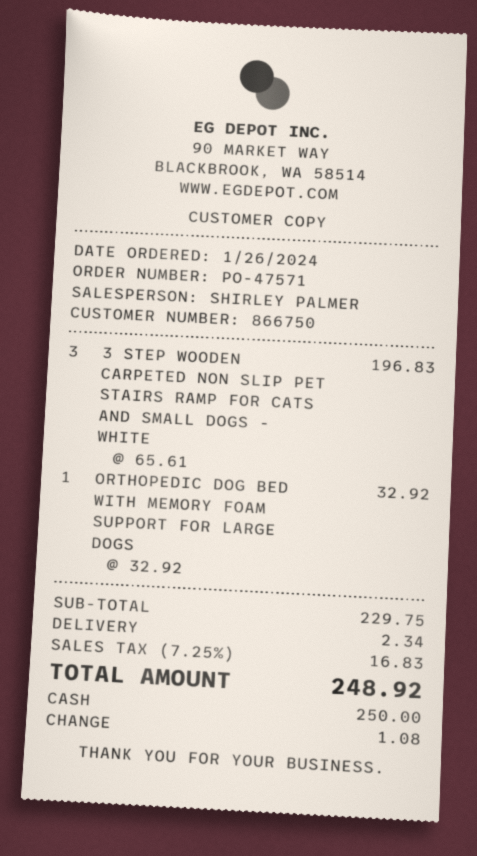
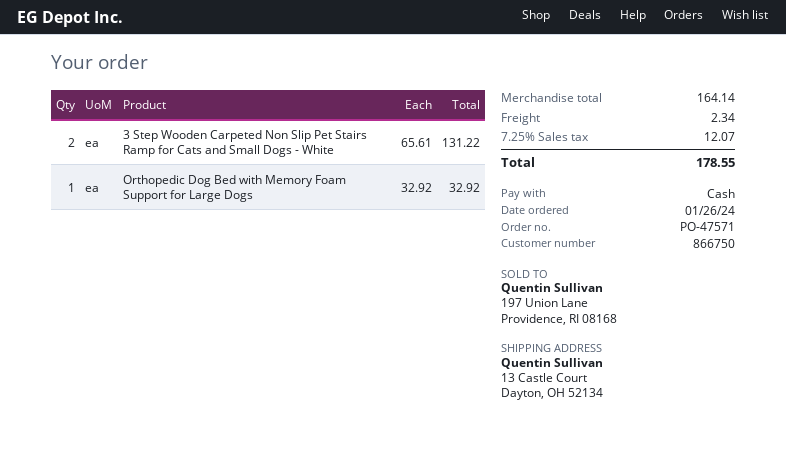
3 STEP WOODEN CARPETED NON SLIP PET STAIRS RAMP FOR CATS AND SMALL DOGS - WHITE: 3 x 65.61 = 196.83 -> 2 x 65.61 = 131.22
subtotal: 229.75 -> 164.14
tax: 7.25% = 16.83 -> 7.25% = 12.07
total: 248.92 -> 178.55

